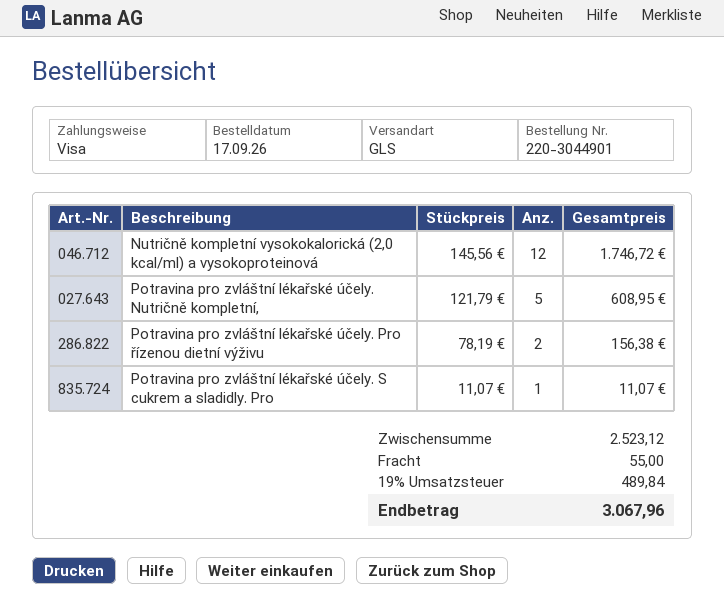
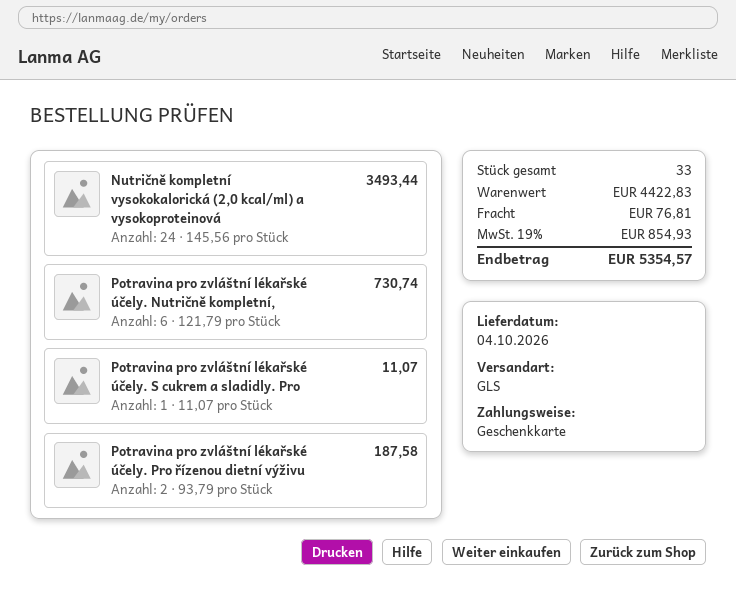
payment method: Visa -> gift card
Nutričně kompletní vysokokalorická (2,0 kcal/ml) a vysokoproteinová: 12 x 145.56 = 1746.72 -> 24 x 145.56 = 3493.44
Potravina pro zvláštní lékařské účely. Nutričně kompletní,: 5 x 121.79 = 608.95 -> 6 x 121.79 = 730.74
Potravina pro zvláštní lékařské účely. Pro řízenou dietní výživu: 2 x 78.19 = 156.38 -> 2 x 93.79 = 187.58
subtotal: 2523.12 -> 4422.83
shipping: 55.00 -> 76.81
tax: 19% = 489.84 -> 19% = 854.93
total: 3067.96 -> 5354.57

